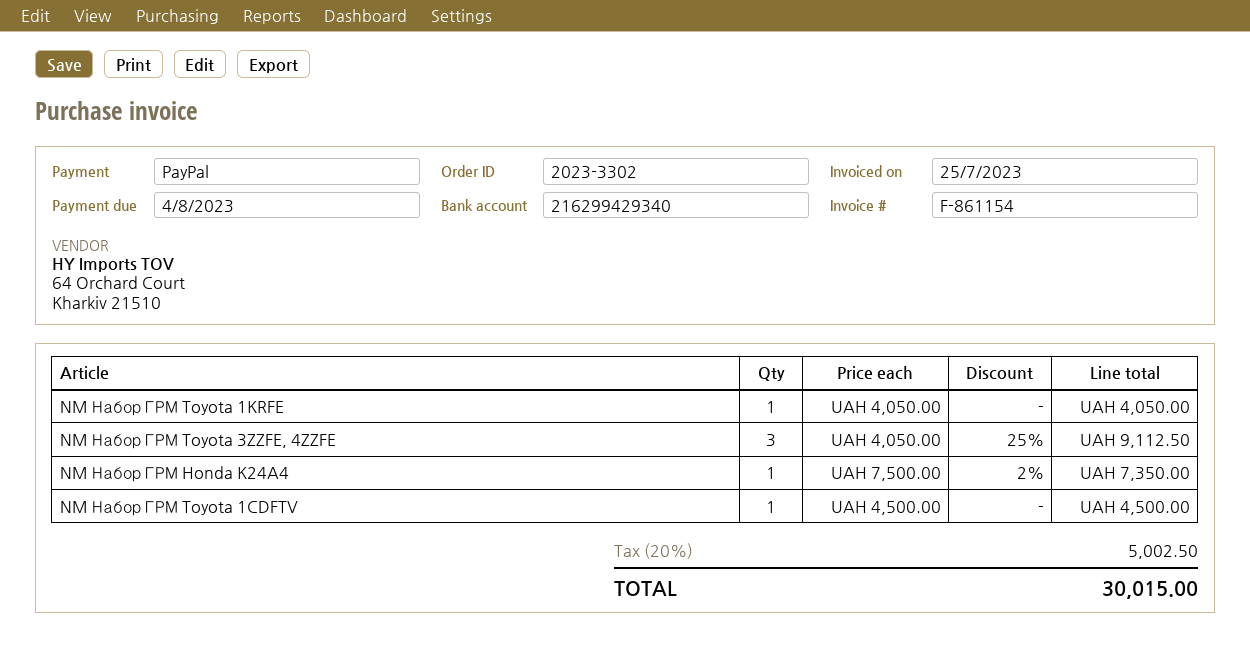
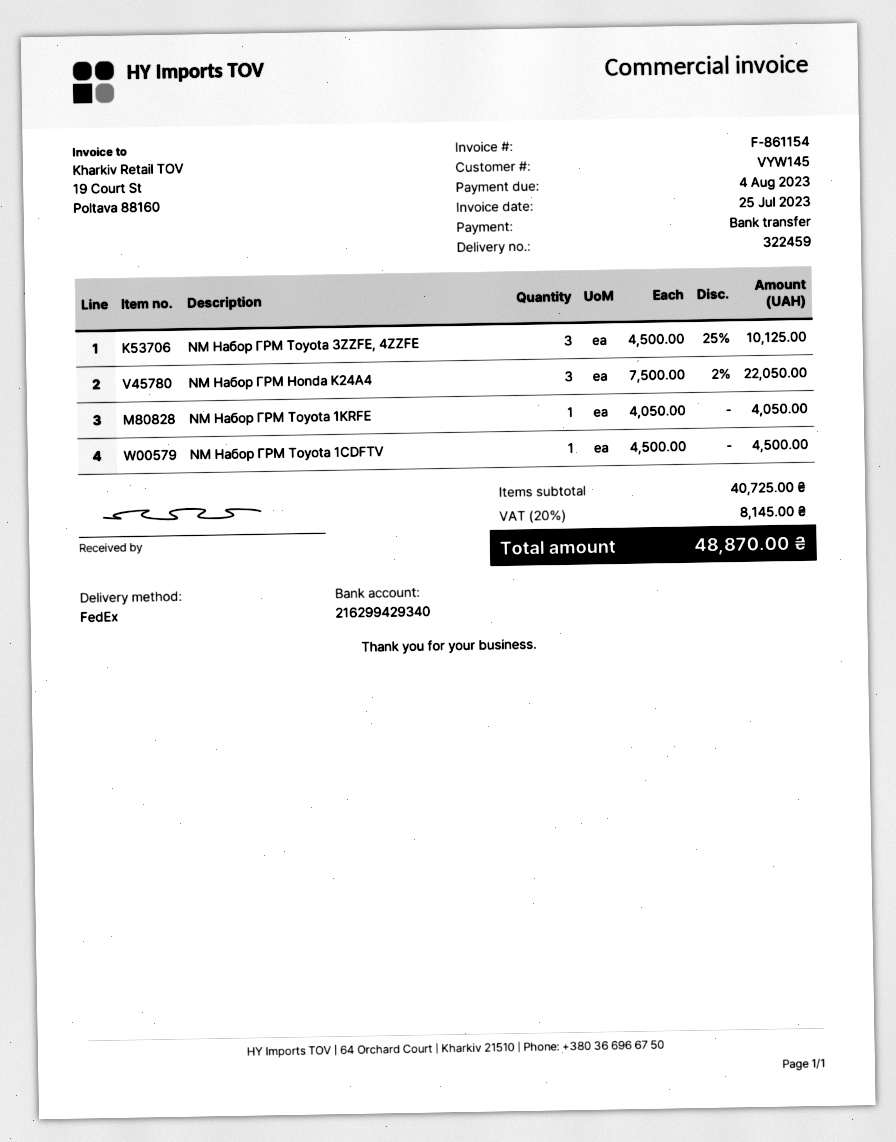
payment method: PayPal -> bank transfer
NM Набор ГРМ Toyota 3ZZFE, 4ZZFE: 3 x 4050.00 - 25% = 9112.50 -> 3 x 4500.00 - 25% = 10125.00
NM Набор ГРМ Honda K24A4: 1 x 7500.00 - 2% = 7350.00 -> 3 x 7500.00 - 2% = 22050.00
tax: 20% = 5002.50 -> 20% = 8145.00
total: 30015.00 -> 48870.00

